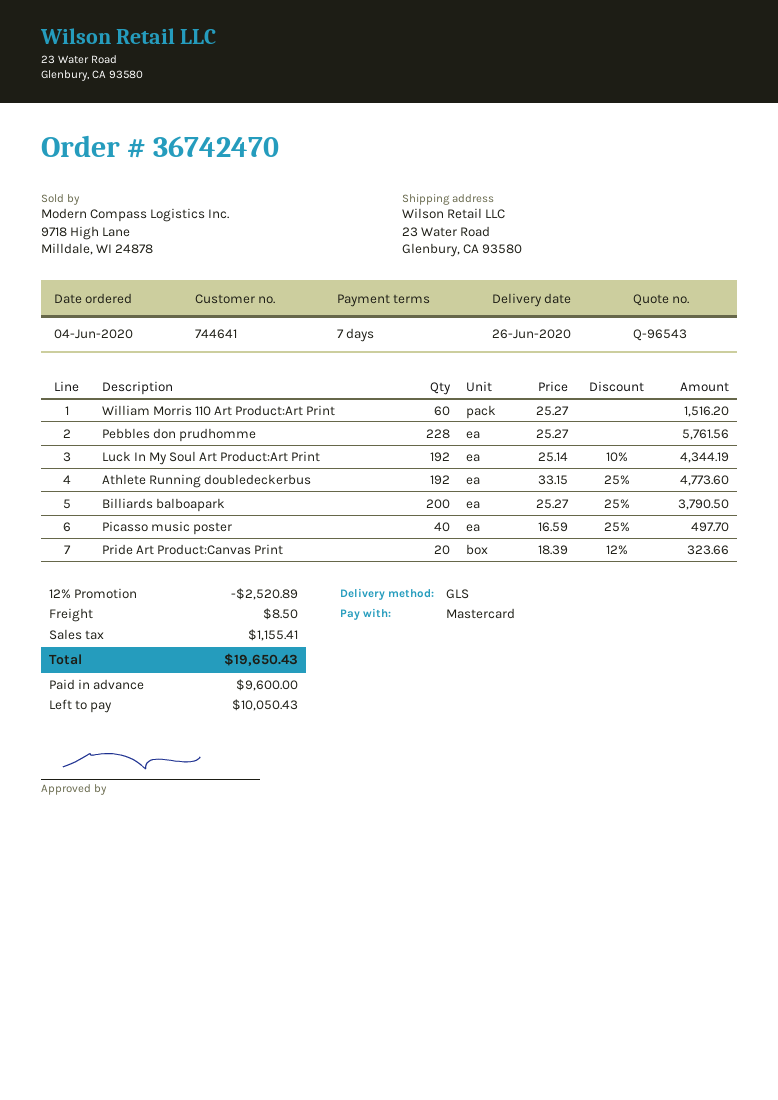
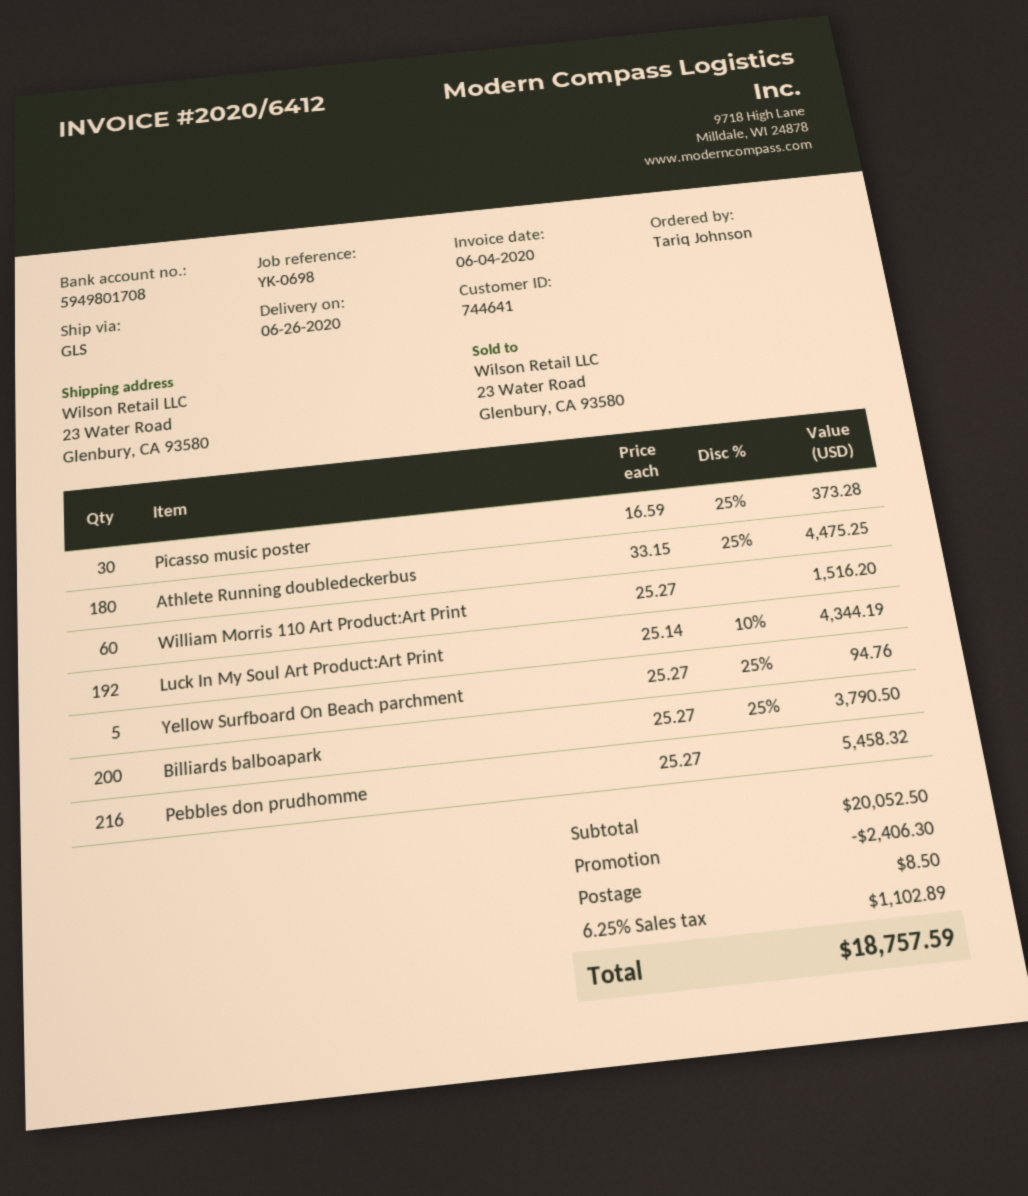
Pebbles don prudhomme: 228 x 25.27 = 5761.56 -> 216 x 25.27 = 5458.32
Athlete Running doubledeckerbus: 192 x 33.15 - 25% = 4773.60 -> 180 x 33.15 - 25% = 4475.25
Picasso music poster: 40 x 16.59 - 25% = 497.70 -> 30 x 16.59 - 25% = 373.28
Pride Art Product:Canvas Print: 20 x 18.39 - 12% = 323.66 -> none
Yellow Surfboard On Beach parchment: none -> 5 x 25.27 - 25% = 94.76
discount: 2520.89 -> 2406.30
tax: 1155.41 -> 1102.89
total: 19650.43 -> 18757.59

